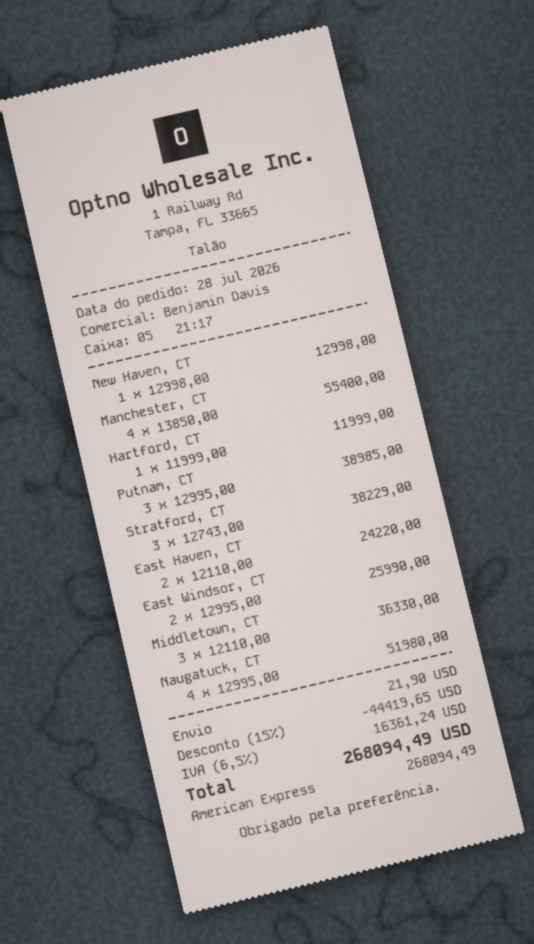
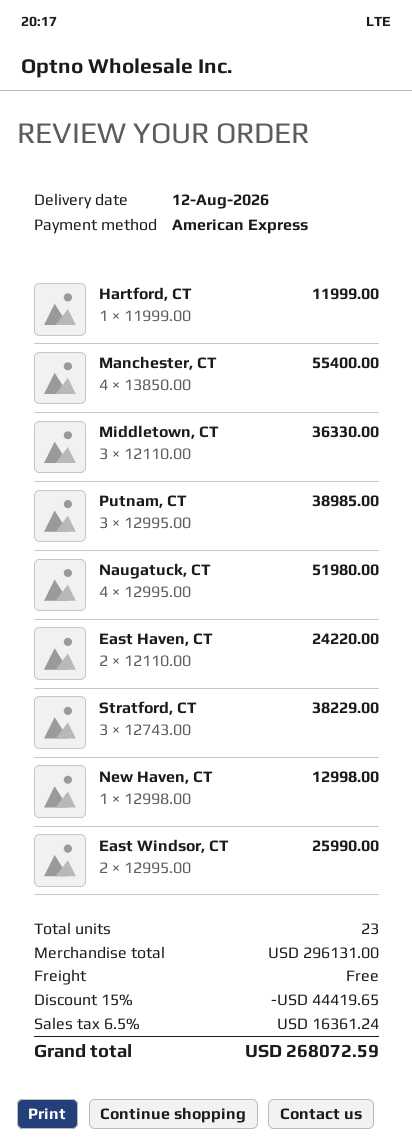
shipping: 21.90 -> 0.00
total: 268094.49 -> 268072.59

